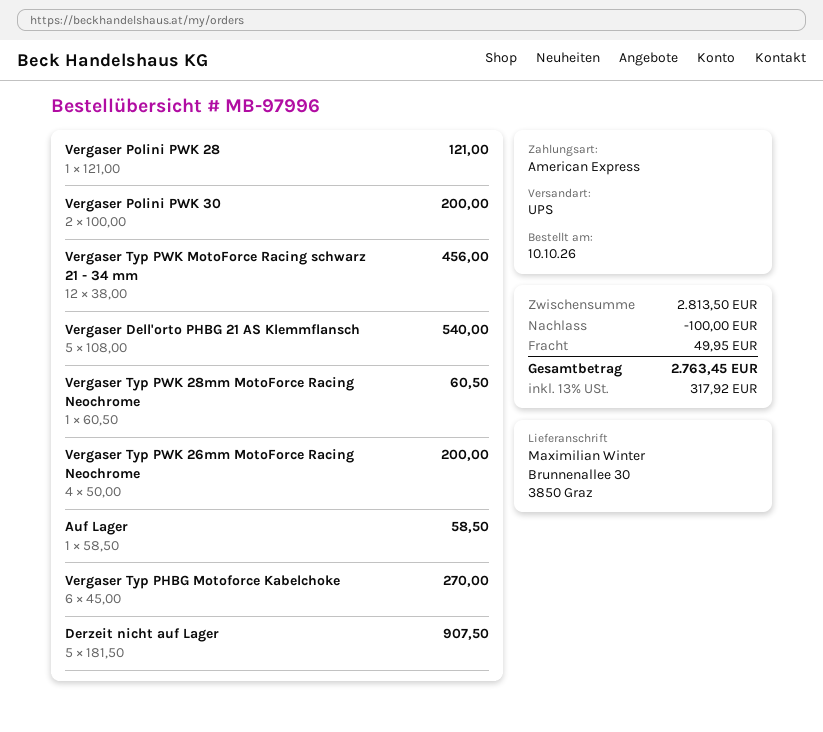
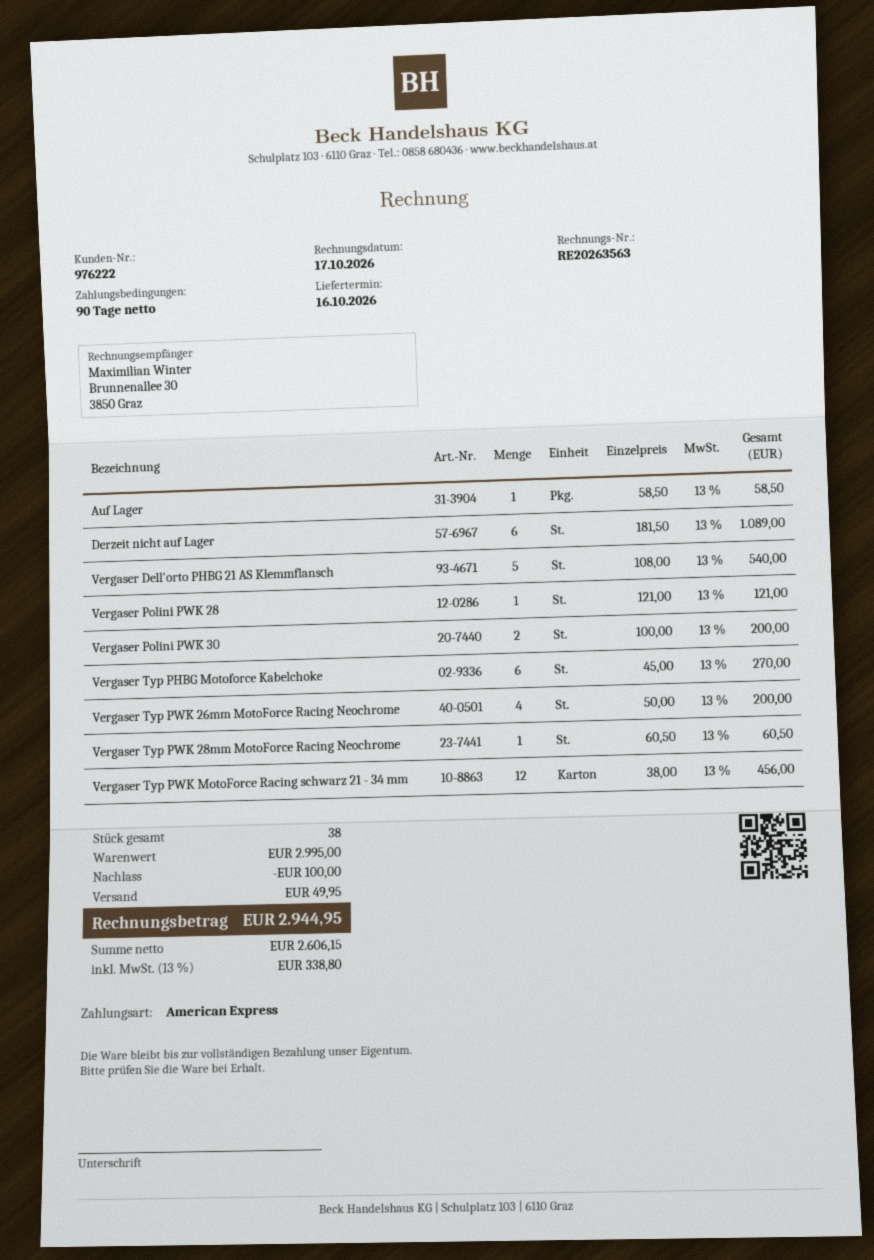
Derzeit nicht auf Lager: 5 x 181.50 = 907.50 -> 6 x 181.50 = 1089.00
subtotal: 2813.50 -> 2995.00
tax: 13% = 317.92 -> 13% = 338.80
total: 2763.45 -> 2944.95

